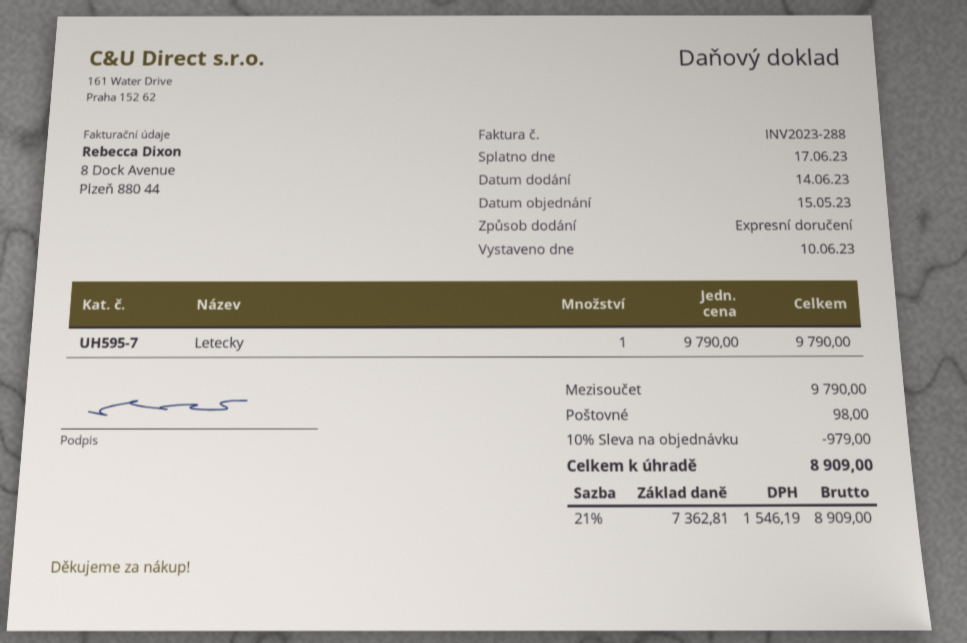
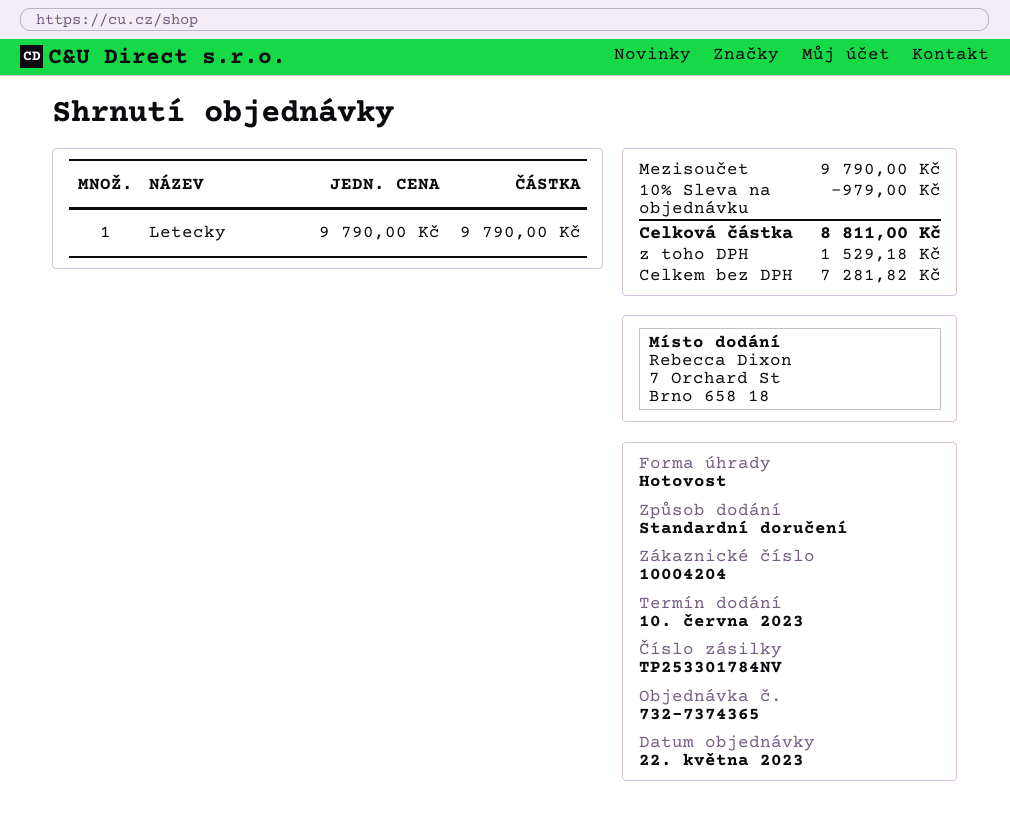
order date: 2023-05-15 -> 2023-05-22
delivery date: 2023-06-14 -> 2023-06-10
shipping method: express -> standard
shipping: 98.00 -> none
net: 7362.81 -> 7281.82
tax: 1546.19 -> 1529.18
total: 8909.00 -> 8811.00

